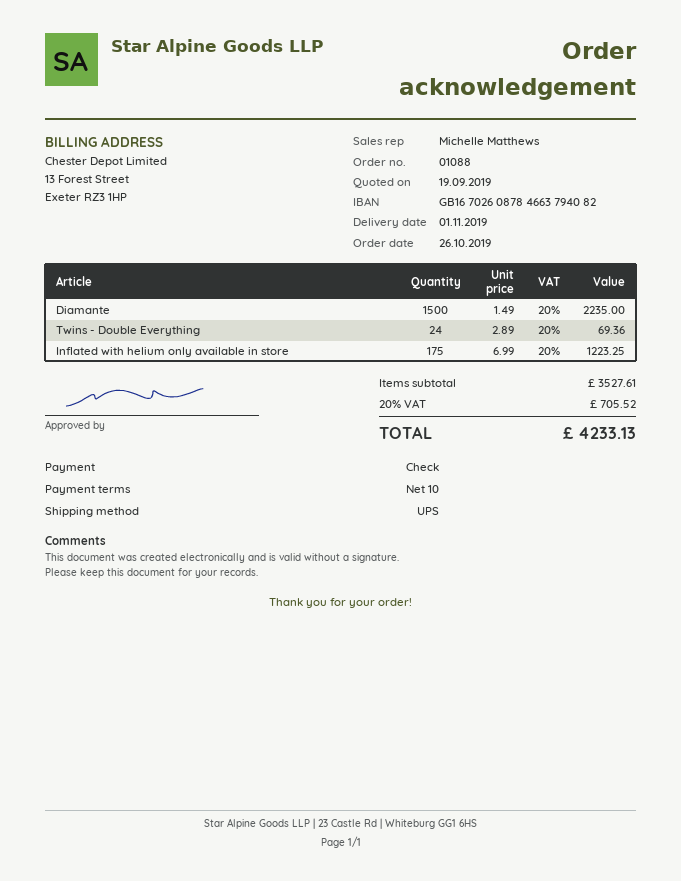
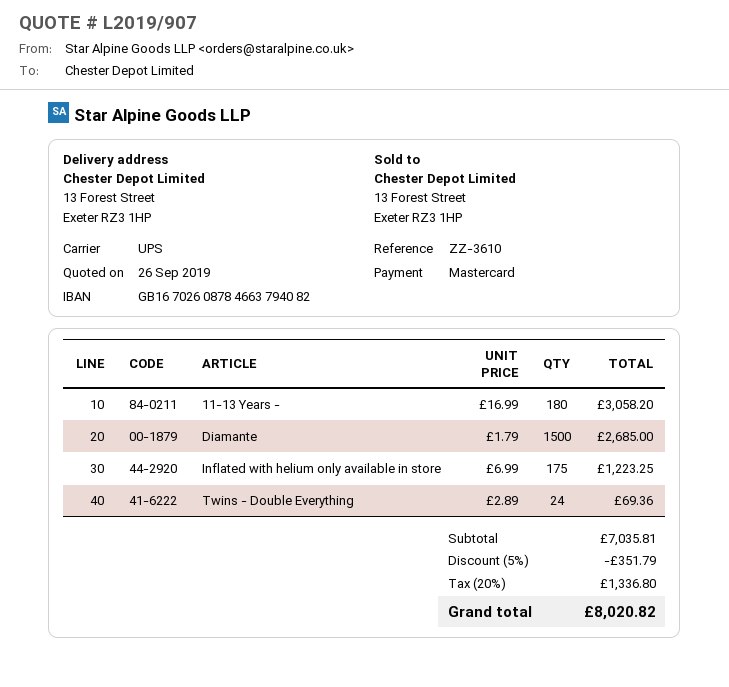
quote date: 2019-09-19 -> 2019-09-26
payment method: cheque -> Mastercard
Diamante: 1500 x 1.49 = 2235.00 -> 1500 x 1.79 = 2685.00
11-13 Years -: none -> 180 x 16.99 = 3058.20
subtotal: 3527.61 -> 7035.81
discount: none -> 5% = 351.79
tax: 20% = 705.52 -> 20% = 1336.80
total: 4233.13 -> 8020.82

